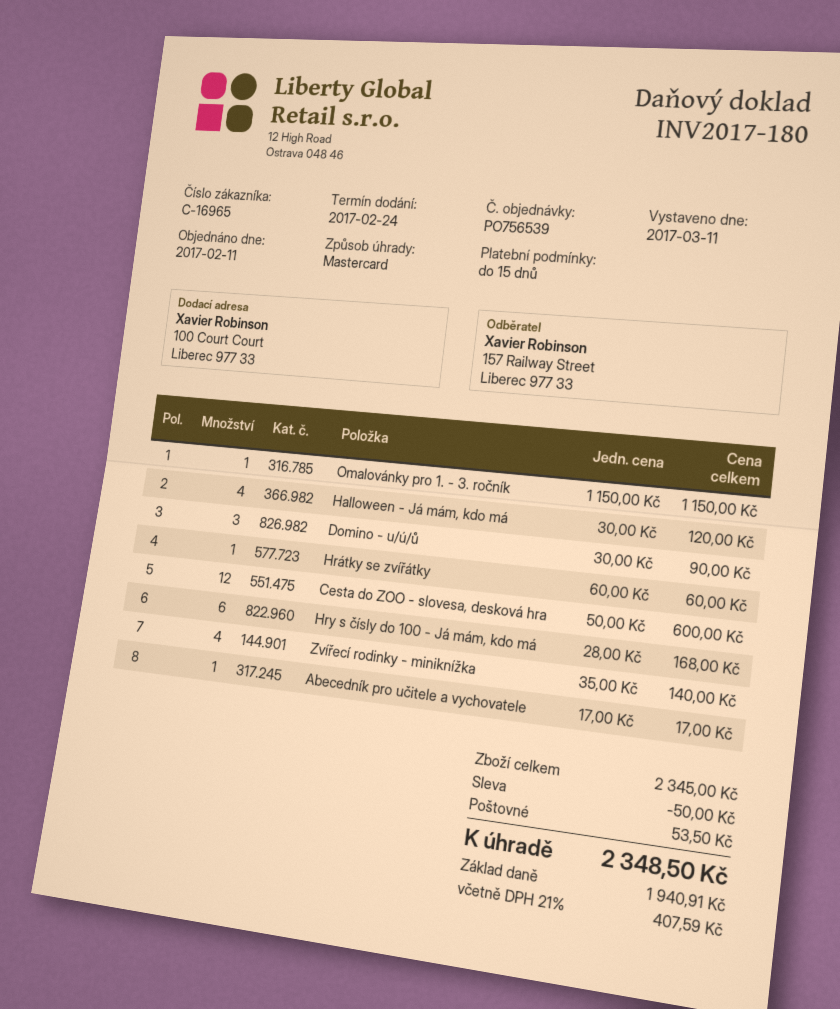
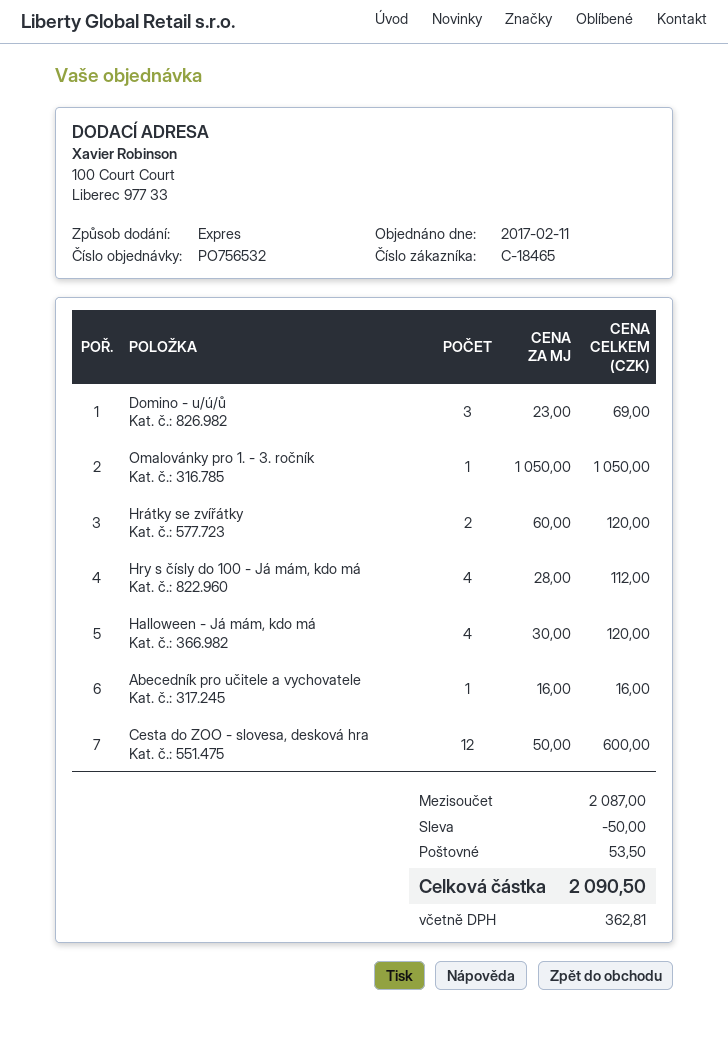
order number: PO756539 -> PO756532
customer number: C-16965 -> C-18465
Omalovánky pro 1. - 3. ročník: 1 x 1150.00 = 1150.00 -> 1 x 1050.00 = 1050.00
Domino - u/ú/ů: 3 x 30.00 = 90.00 -> 3 x 23.00 = 69.00
Hrátky se zvířátky: 1 x 60.00 = 60.00 -> 2 x 60.00 = 120.00
Hry s čísly do 100 - Já mám, kdo má: 6 x 28.00 = 168.00 -> 4 x 28.00 = 112.00
Zvířecí rodinky - miniknížka: 4 x 35.00 = 140.00 -> none
Abecedník pro učitele a vychovatele: 1 x 17.00 = 17.00 -> 1 x 16.00 = 16.00
subtotal: 2345.00 -> 2087.00
tax: 407.59 -> 362.81
total: 2348.50 -> 2090.50

